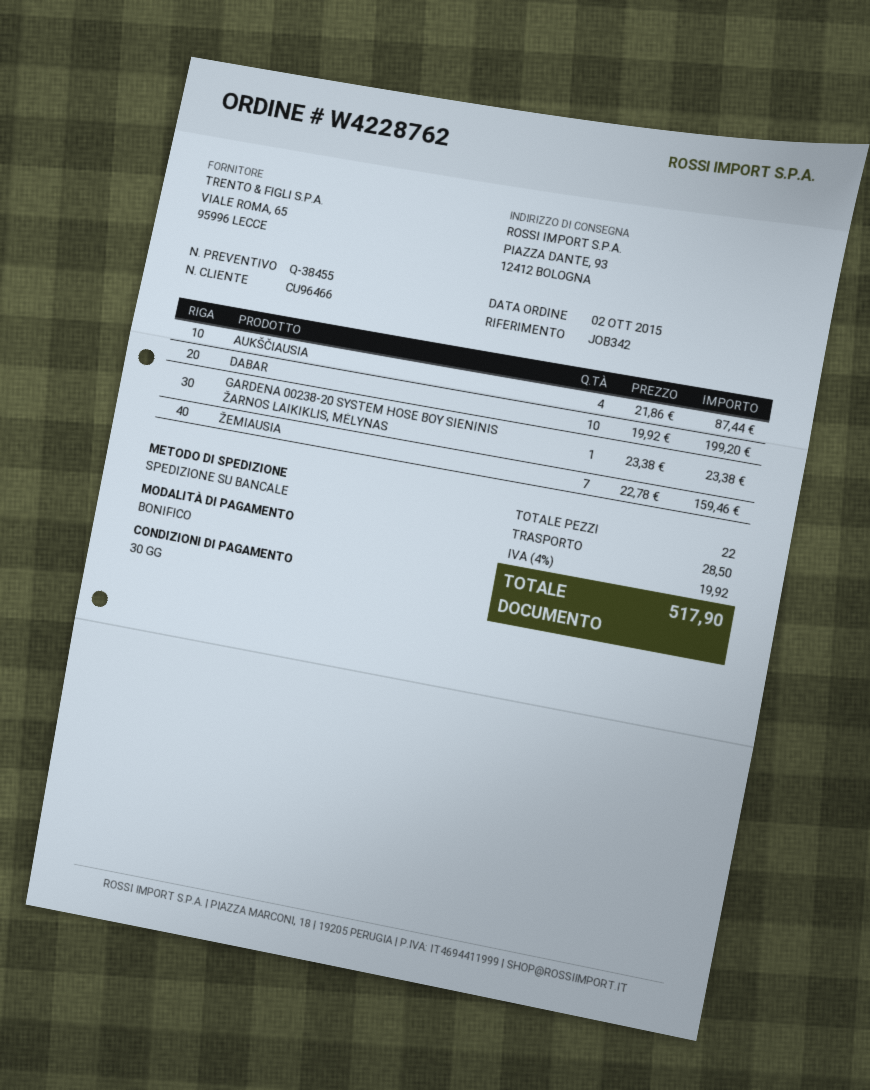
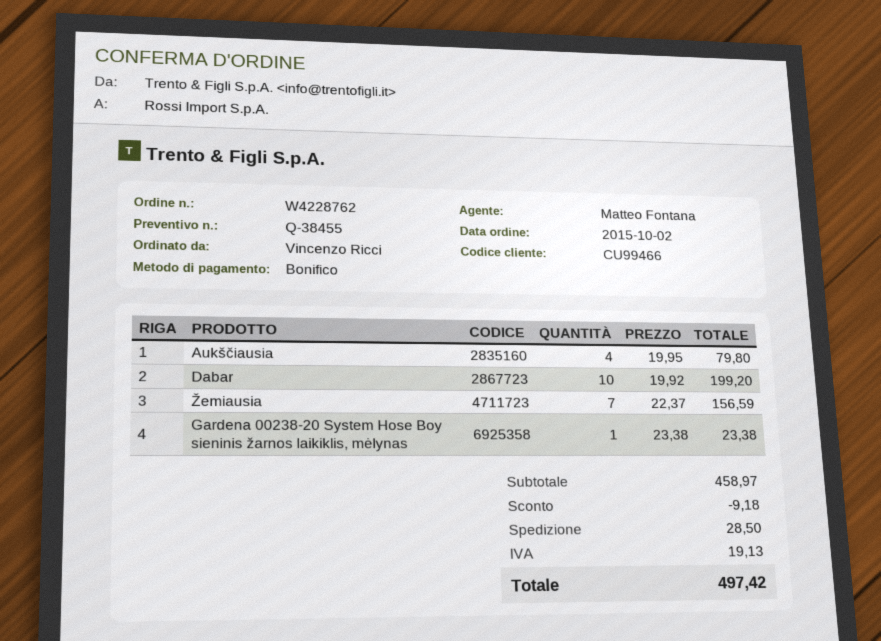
customer number: CU96466 -> CU99466
AUKŠČIAUSIA: 4 x 21.86 = 87.44 -> 4 x 19.95 = 79.80
ŽEMIAUSIA: 7 x 22.78 = 159.46 -> 7 x 22.37 = 156.59
discount: none -> 9.18
tax: 19.92 -> 19.13
total: 517.90 -> 497.42

